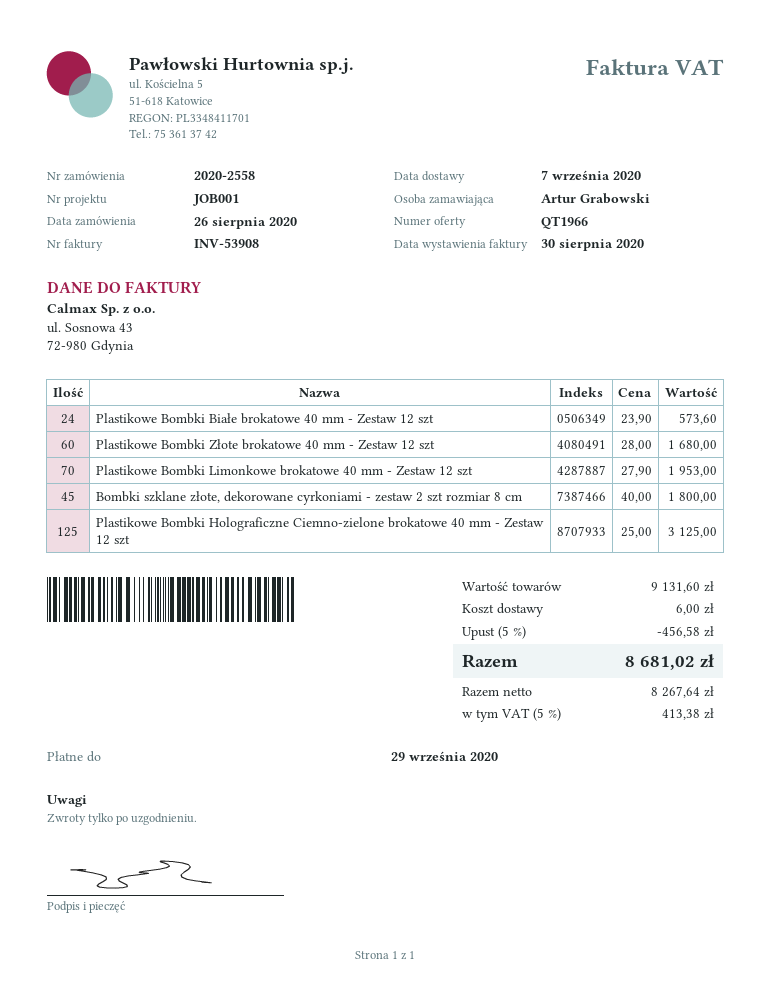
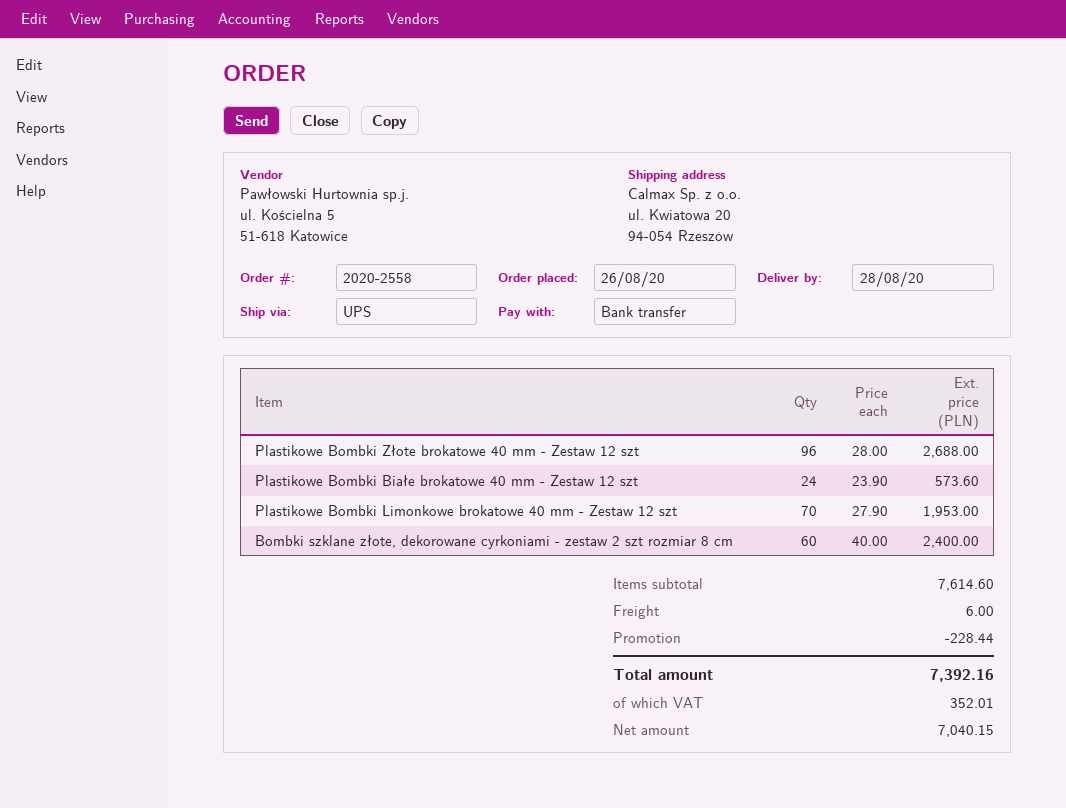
delivery date: 2020-09-07 -> 2020-08-28
Plastikowe Bombki Złote brokatowe 40 mm - Zestaw 12 szt: 60 x 28.00 = 1680.00 -> 96 x 28.00 = 2688.00
Bombki szklane złote, dekorowane cyrkoniami - zestaw 2 szt rozmiar 8 cm: 45 x 40.00 = 1800.00 -> 60 x 40.00 = 2400.00
Plastikowe Bombki Holograficzne Ciemno-zielone brokatowe 40 mm - Zestaw 12 szt: 125 x 25.00 = 3125.00 -> none
subtotal: 9131.60 -> 7614.60
discount: 456.58 -> 228.44
net: 8267.64 -> 7040.15
tax: 413.38 -> 352.01
total: 8681.02 -> 7392.16

